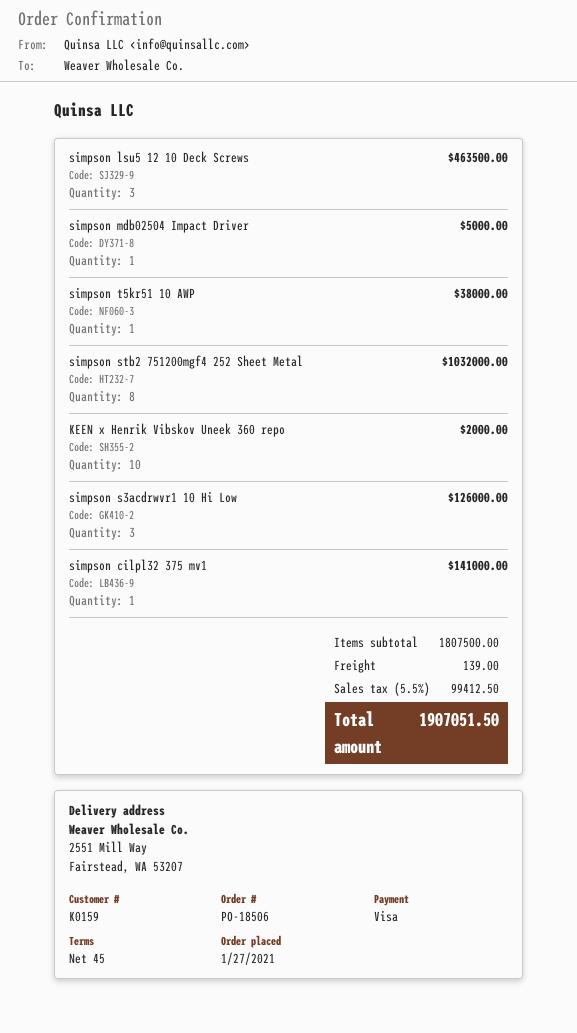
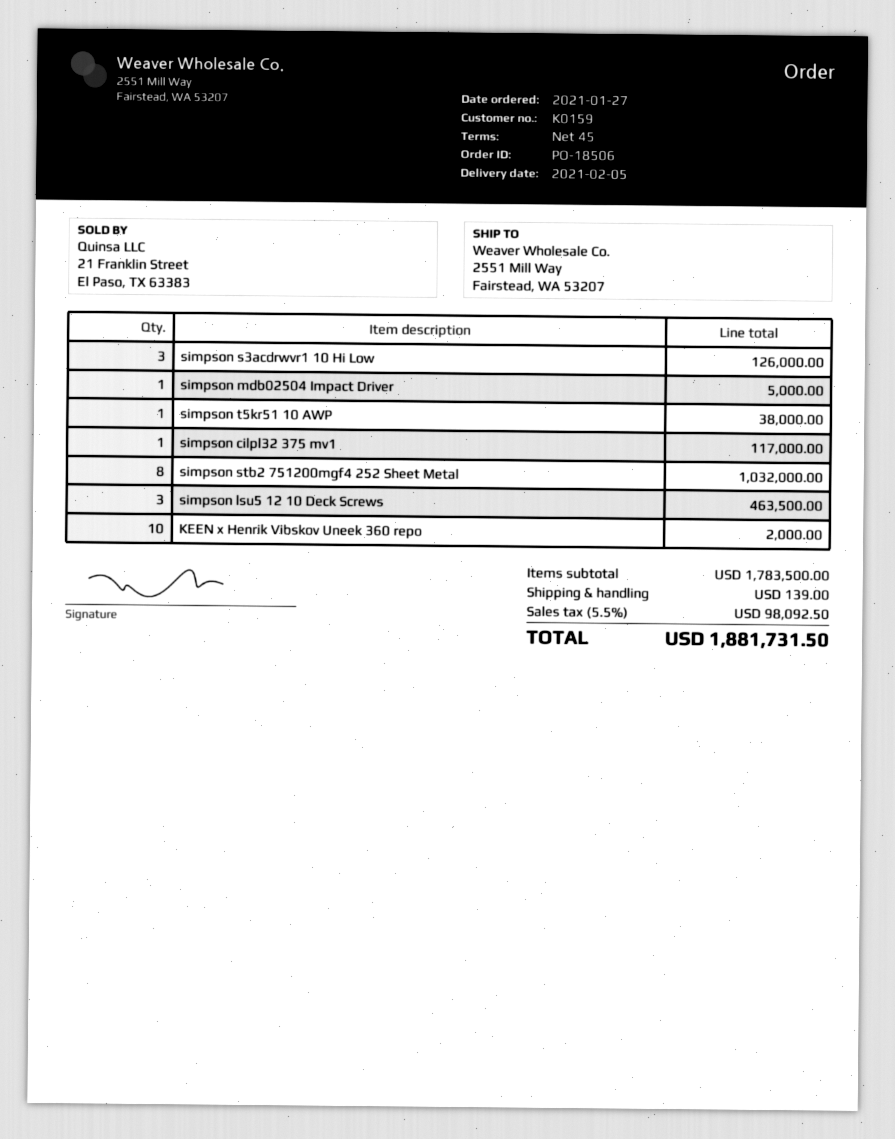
simpson cilpl32 375 mv1: 1 for 141000.00 -> 1 for 117000.00
subtotal: 1807500.00 -> 1783500.00
tax: 5.5% = 99412.50 -> 5.5% = 98092.50
total: 1907051.50 -> 1881731.50

